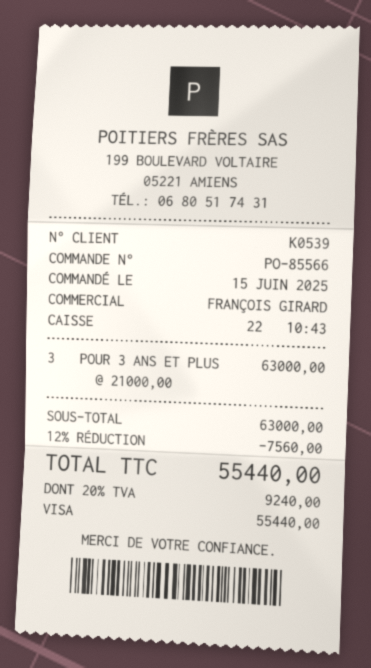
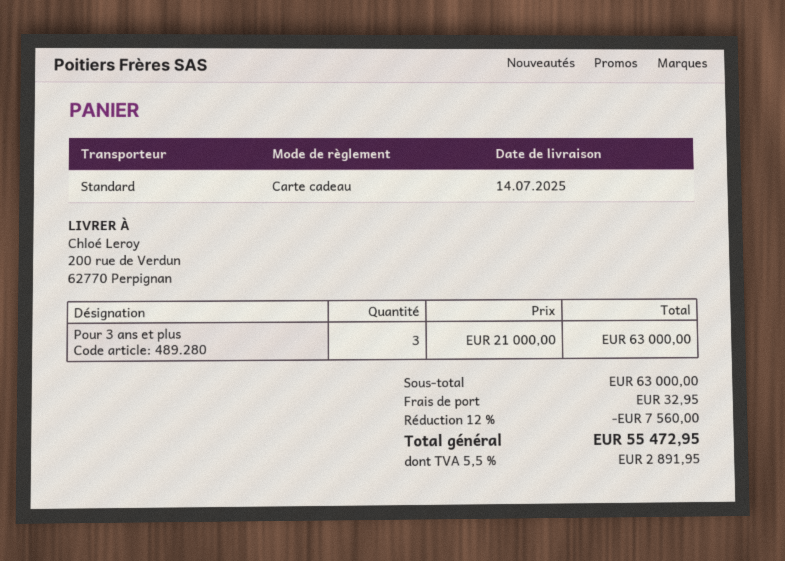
payment method: Visa -> gift card
shipping: none -> 32.95
tax: 20% = 9240.00 -> 5.5% = 2891.95
total: 55440.00 -> 55472.95

